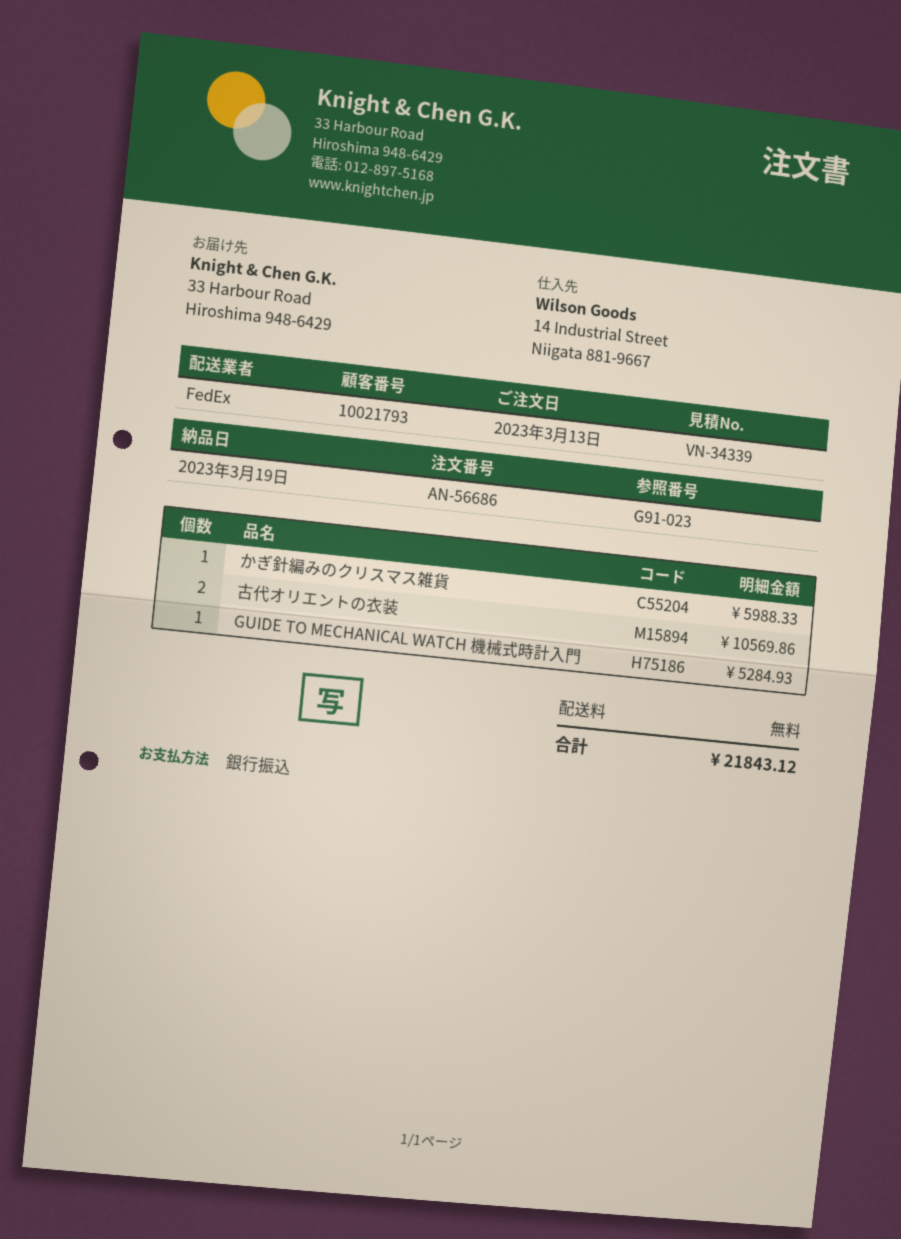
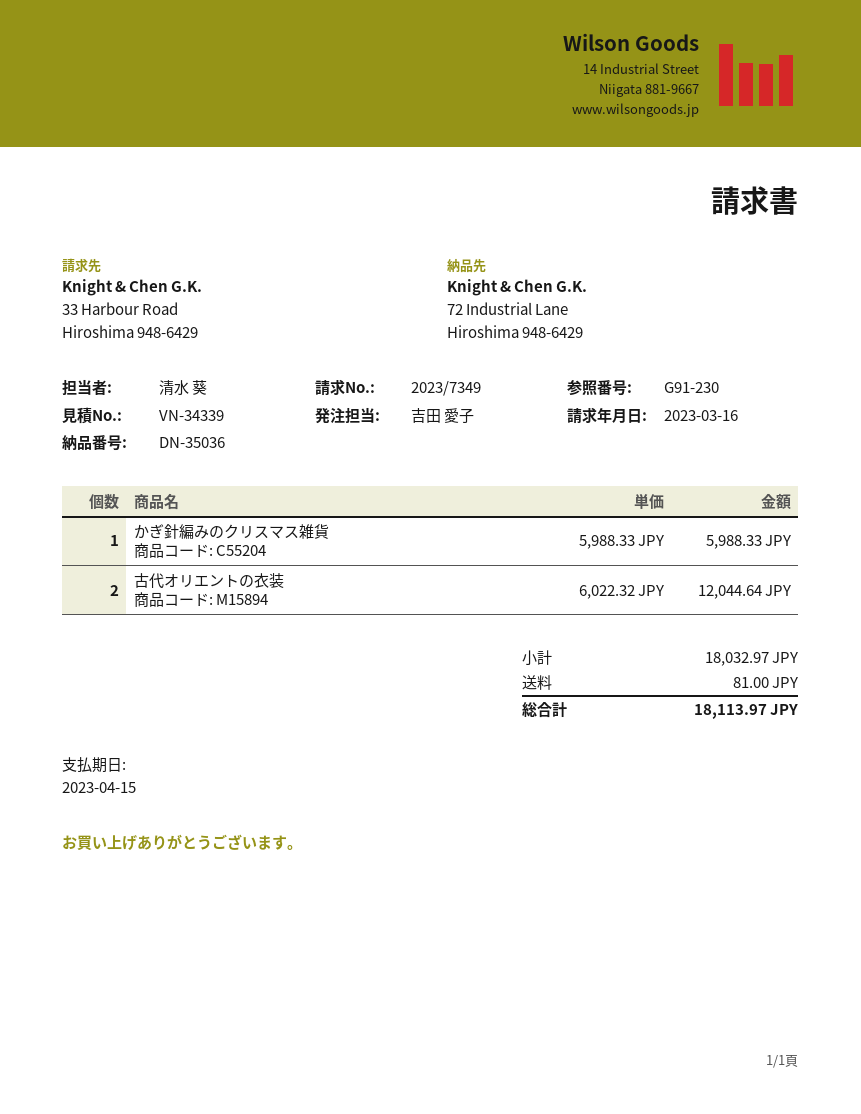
reference: G91-023 -> G91-230
ship to: 33 Harbour Road, Hiroshima 948-6429 -> 72 Industrial Lane, Hiroshima 948-6429
古代オリエントの衣装: 2 for 10569.86 -> 2 for 12044.64
GUIDE TO MECHANICAL WATCH 機械式時計入門: 1 for 5284.93 -> none
shipping: 0.00 -> 81.00
total: 21843.12 -> 18113.97

